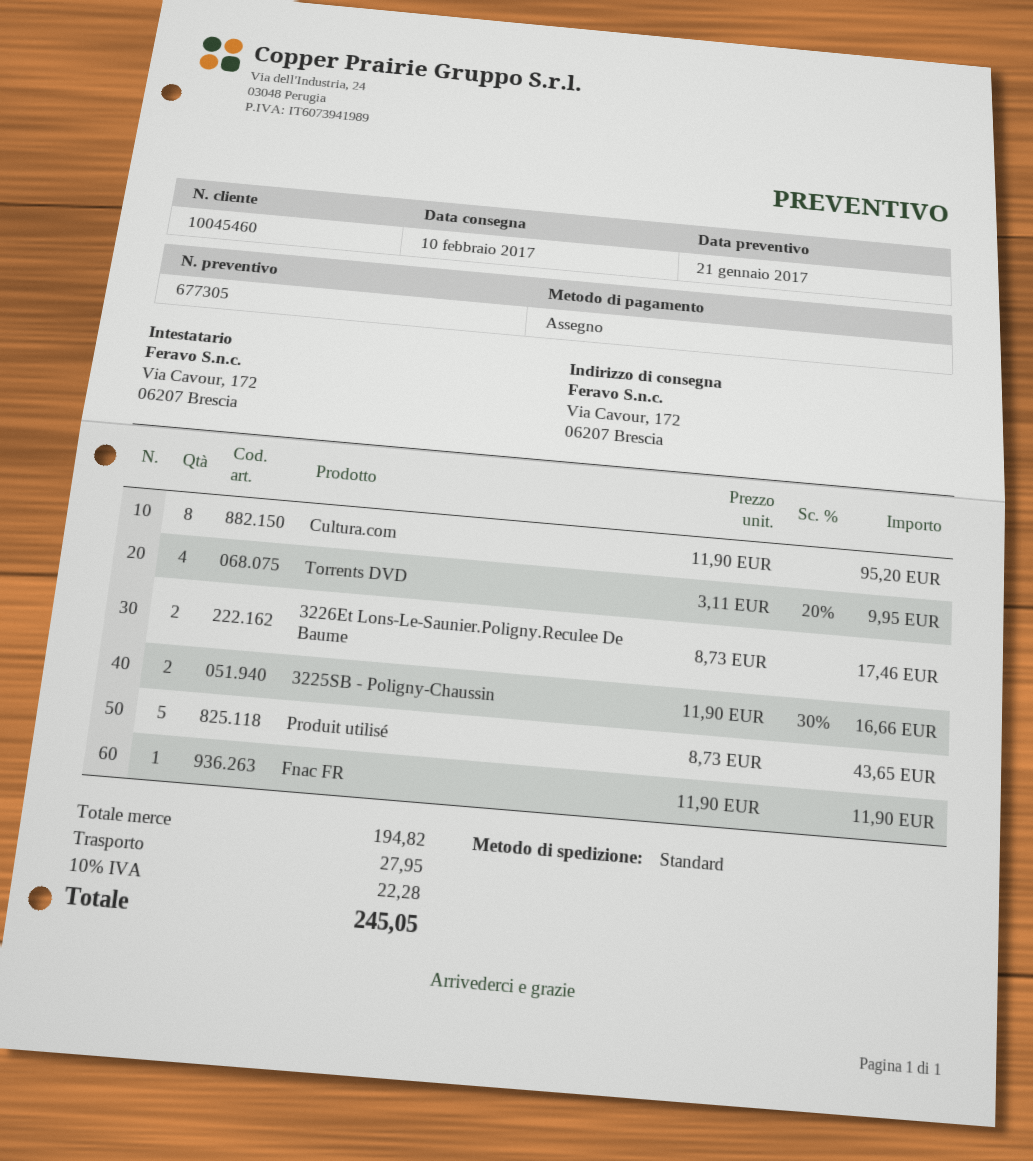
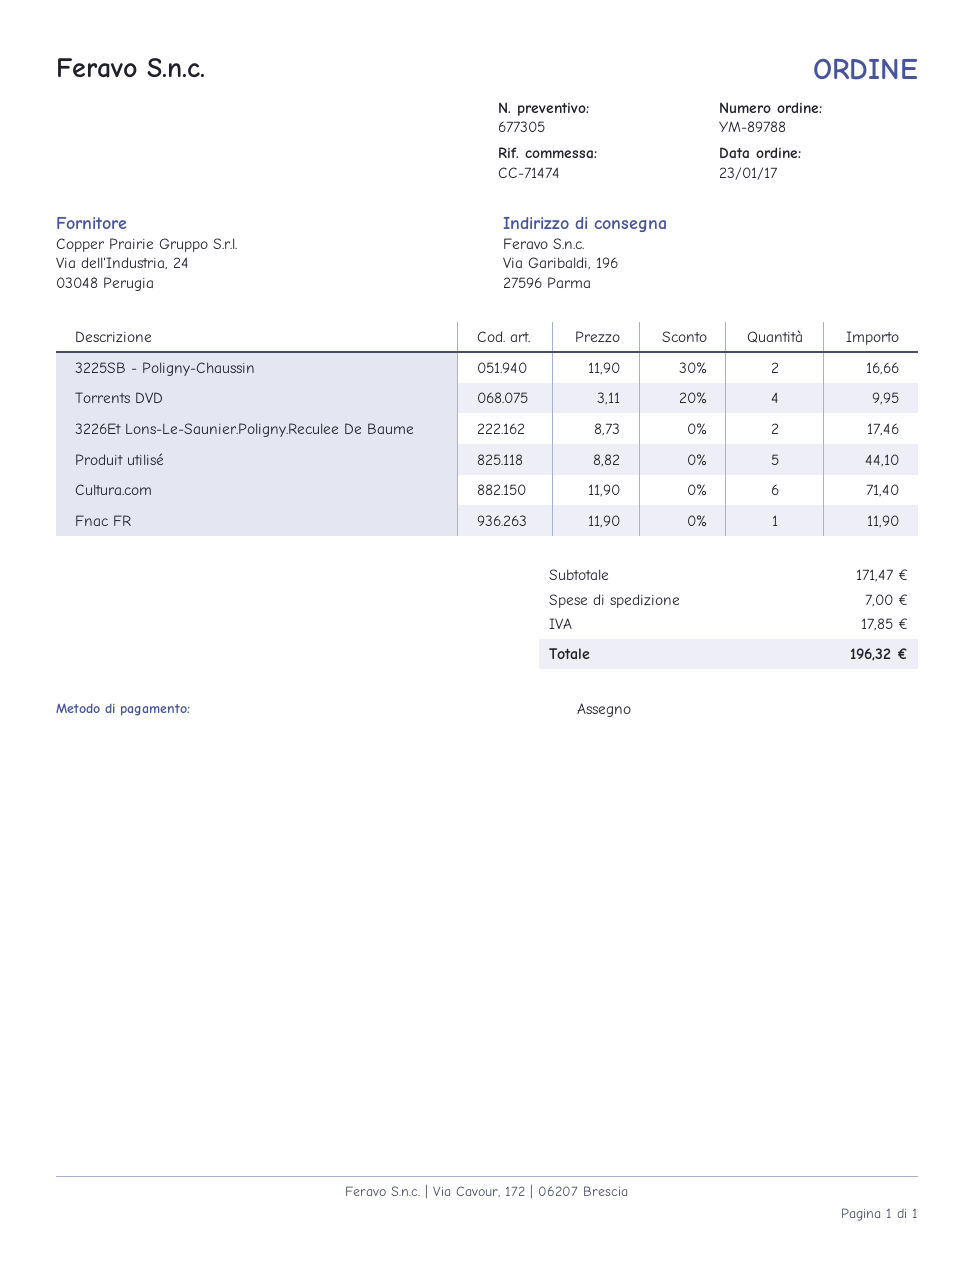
ship to: Via Cavour, 172, 06207 Brescia -> Via Garibaldi, 196, 27596 Parma
Cultura.com: 8 x 11.90 = 95.20 -> 6 x 11.90 = 71.40
Produit utilisé: 5 x 8.73 = 43.65 -> 5 x 8.82 = 44.10
subtotal: 194.82 -> 171.47
shipping: 27.95 -> 7.00
tax: 22.28 -> 17.85
total: 245.05 -> 196.32

